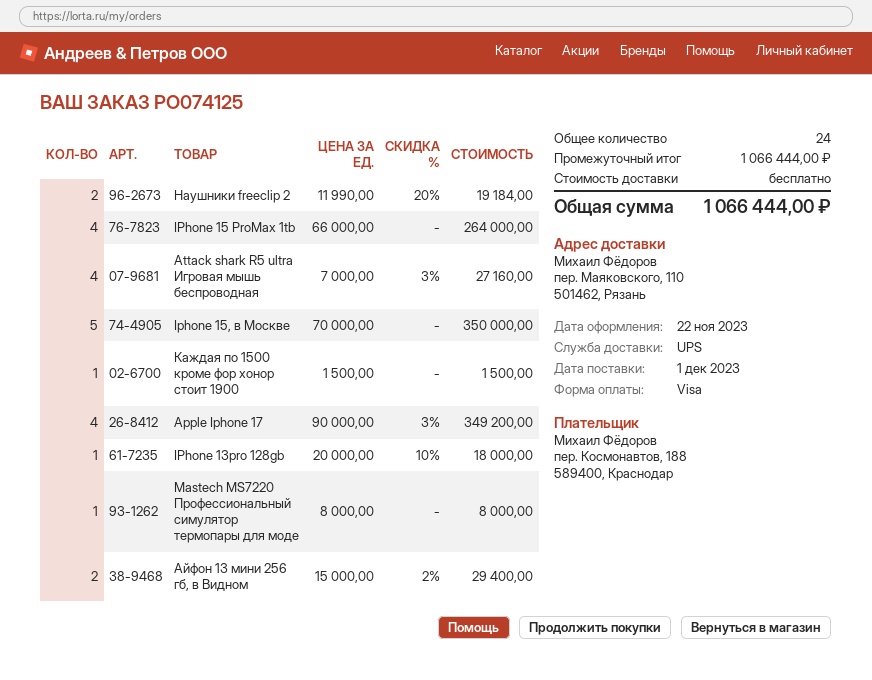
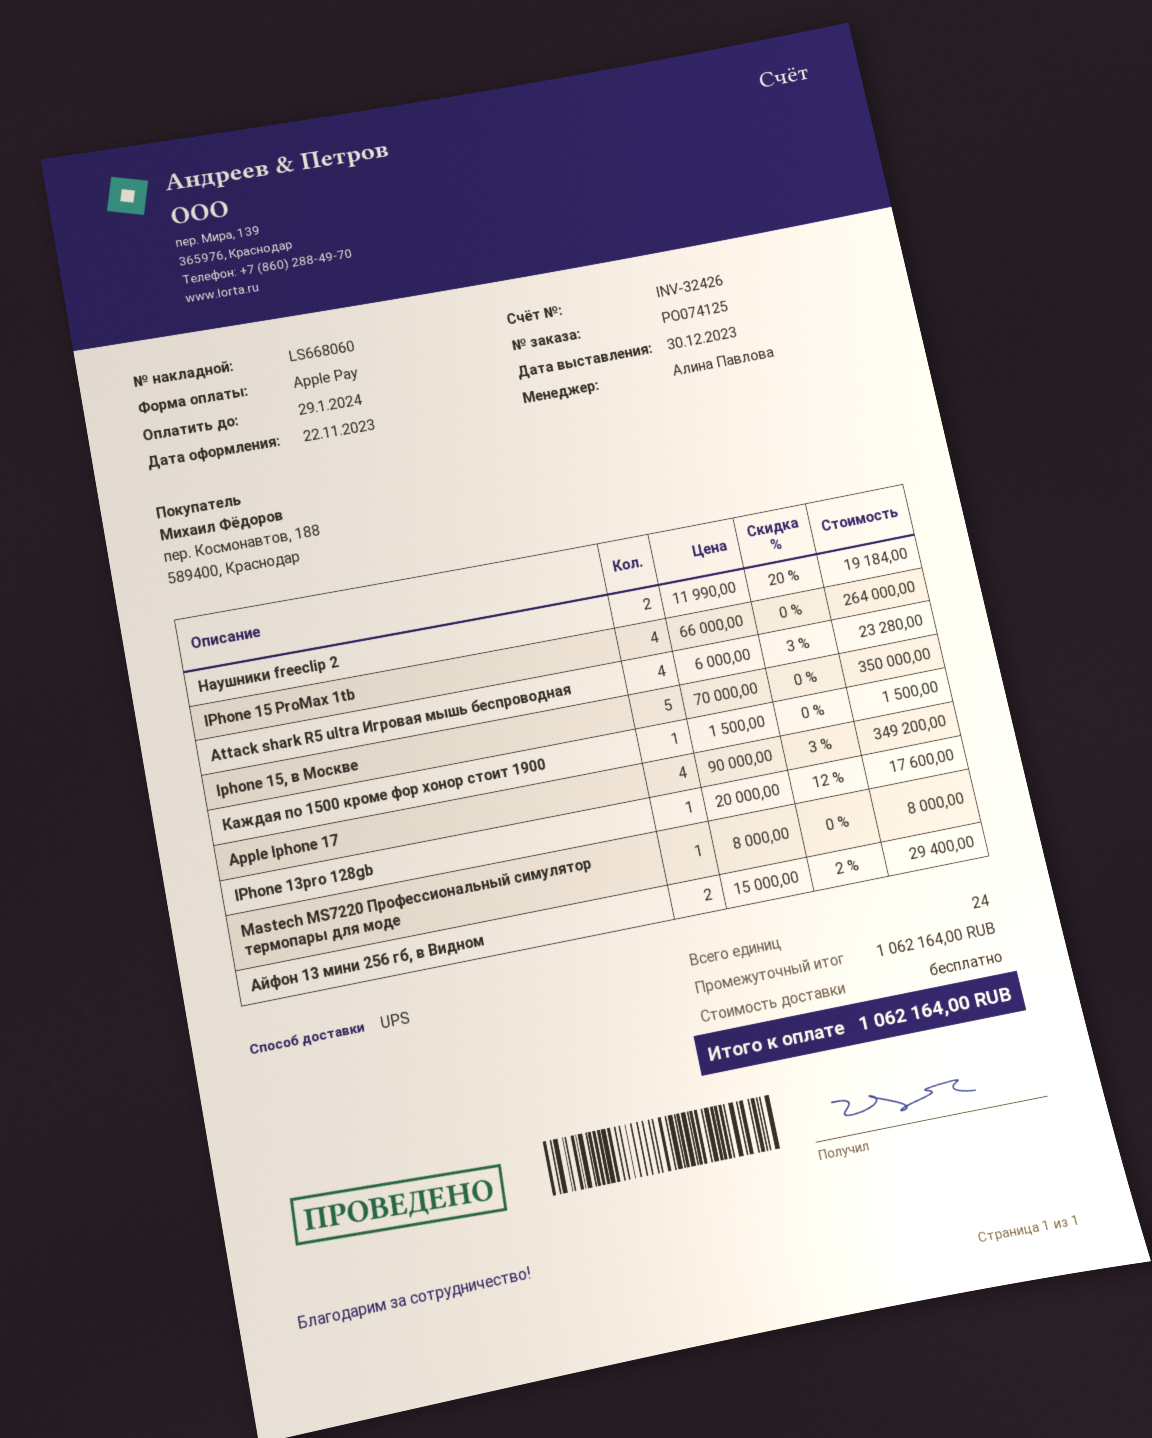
payment method: Visa -> Apple Pay
Attack shark R5 ultra Игровая мышь беспроводная: 4 x 7000.00 - 3% = 27160.00 -> 4 x 6000.00 - 3% = 23280.00
IPhone 13pro 128gb: 1 x 20000.00 - 10% = 18000.00 -> 1 x 20000.00 - 12% = 17600.00
subtotal: 1066444.00 -> 1062164.00
total: 1066444.00 -> 1062164.00

